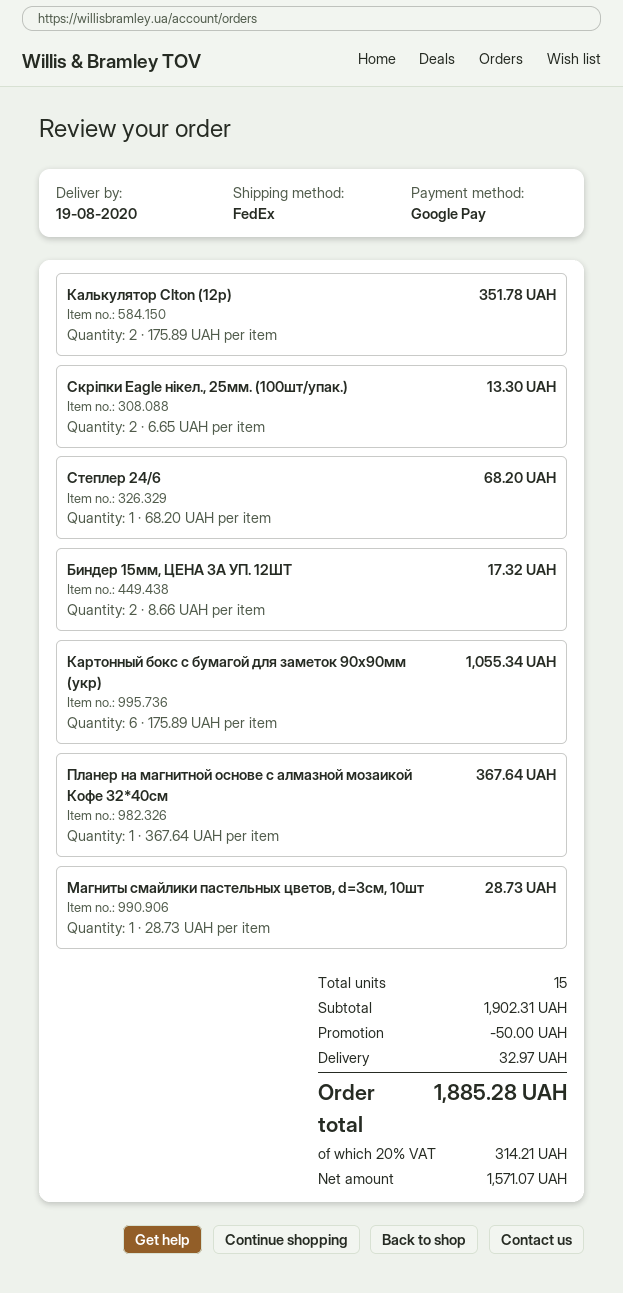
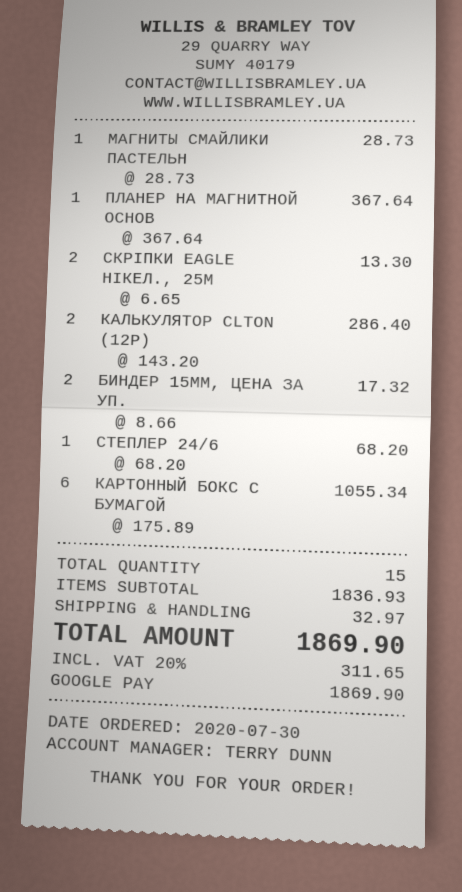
Калькулятор Clton (12р): 2 x 175.89 = 351.78 -> 2 x 143.20 = 286.40
subtotal: 1902.31 -> 1836.93
discount: 50.00 -> none
tax: 20% = 314.21 -> 20% = 311.65
total: 1885.28 -> 1869.90

